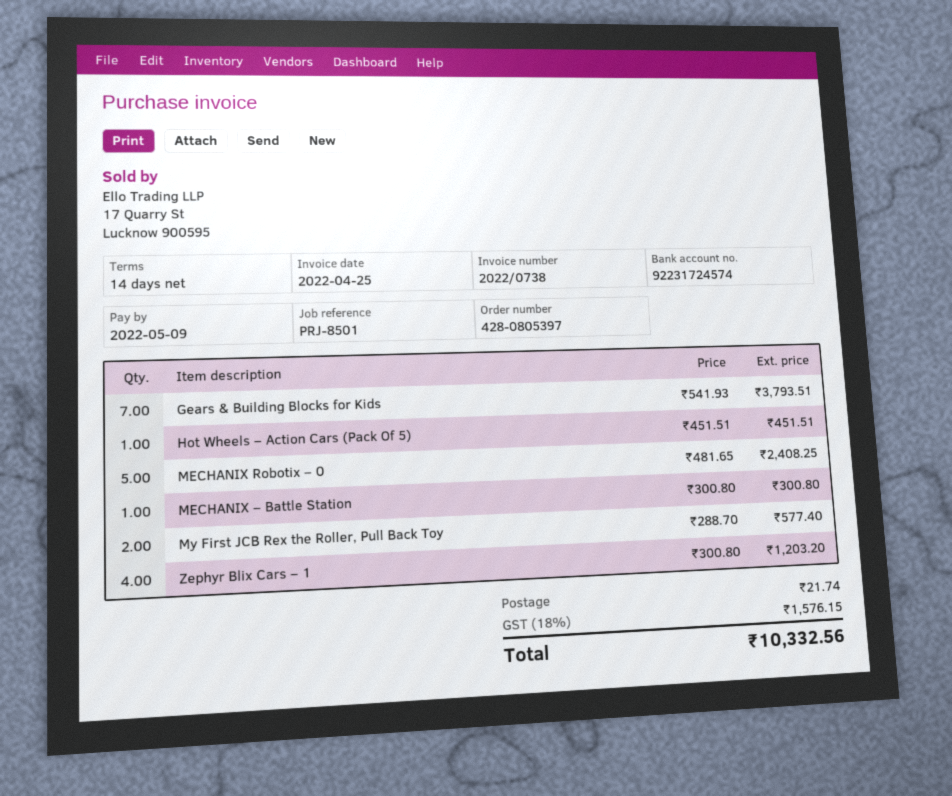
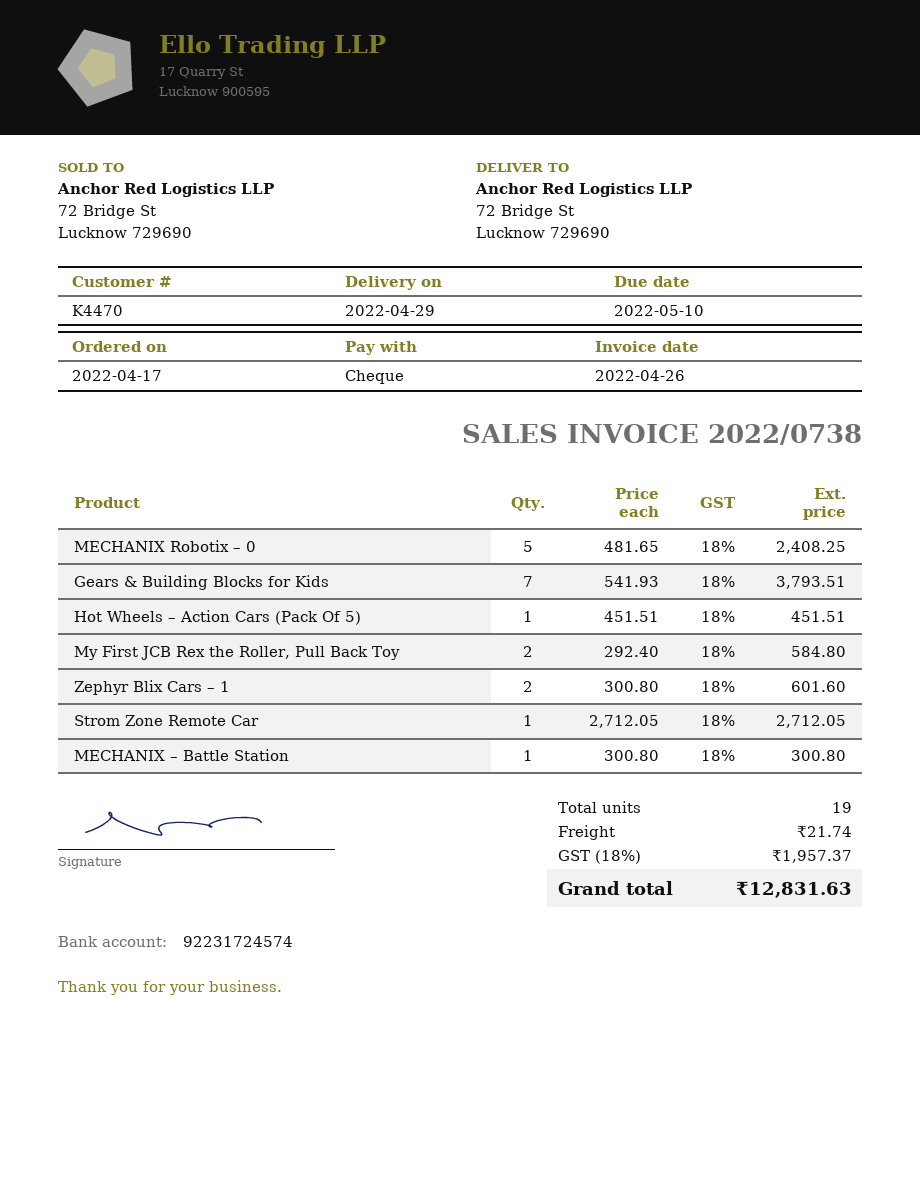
invoice date: 2022-04-25 -> 2022-04-26
due date: 2022-05-09 -> 2022-05-10
My First JCB Rex the Roller, Pull Back Toy: 2 x 288.70 = 577.40 -> 2 x 292.40 = 584.80
Zephyr Blix Cars – 1: 4 x 300.80 = 1203.20 -> 2 x 300.80 = 601.60
Strom Zone Remote Car: none -> 1 x 2712.05 = 2712.05
tax: 18% = 1576.15 -> 18% = 1957.37
total: 10332.56 -> 12831.63

